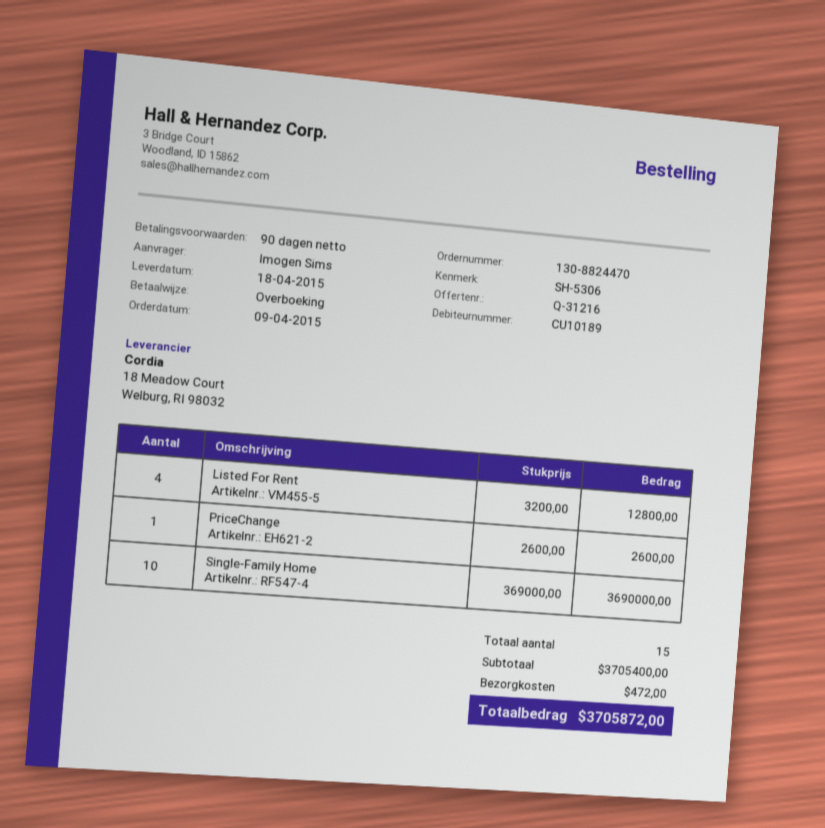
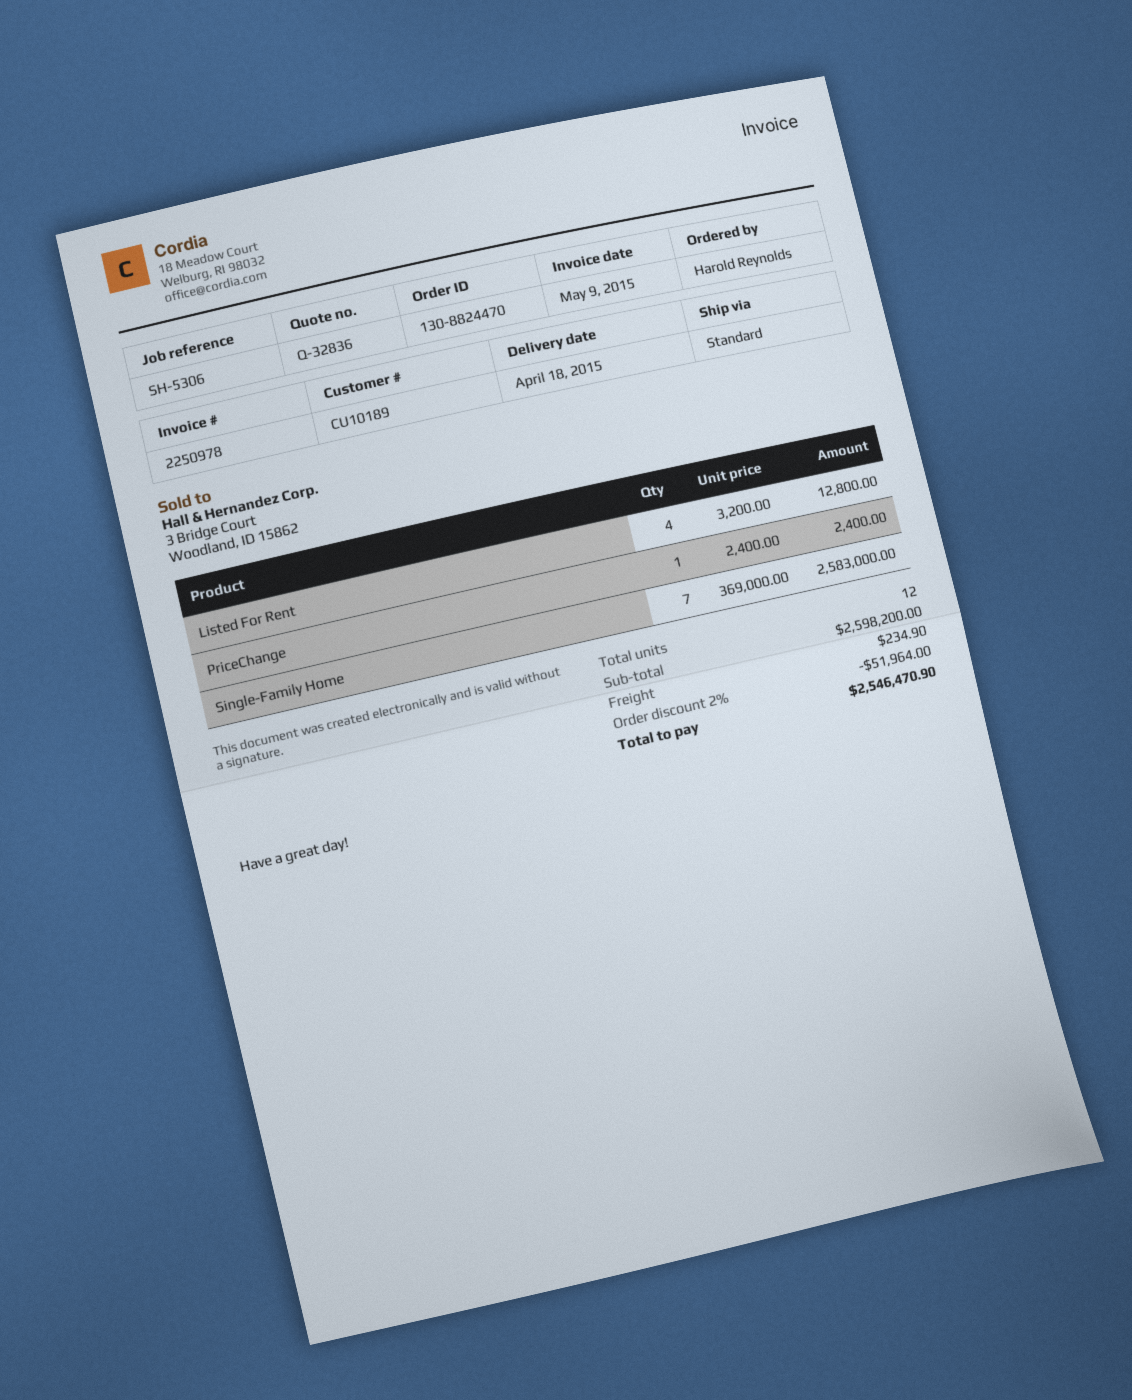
quote number: Q-31216 -> Q-32836
ordered by: Imogen Sims -> Harold Reynolds
PriceChange: 1 x 2600.00 = 2600.00 -> 1 x 2400.00 = 2400.00
Single-Family Home: 10 x 369000.00 = 3690000.00 -> 7 x 369000.00 = 2583000.00
total quantity: 15 -> 12
subtotal: 3705400.00 -> 2598200.00
discount: none -> 2% = 51964.00
shipping: 472.00 -> 234.90
total: 3705872.00 -> 2546470.90

